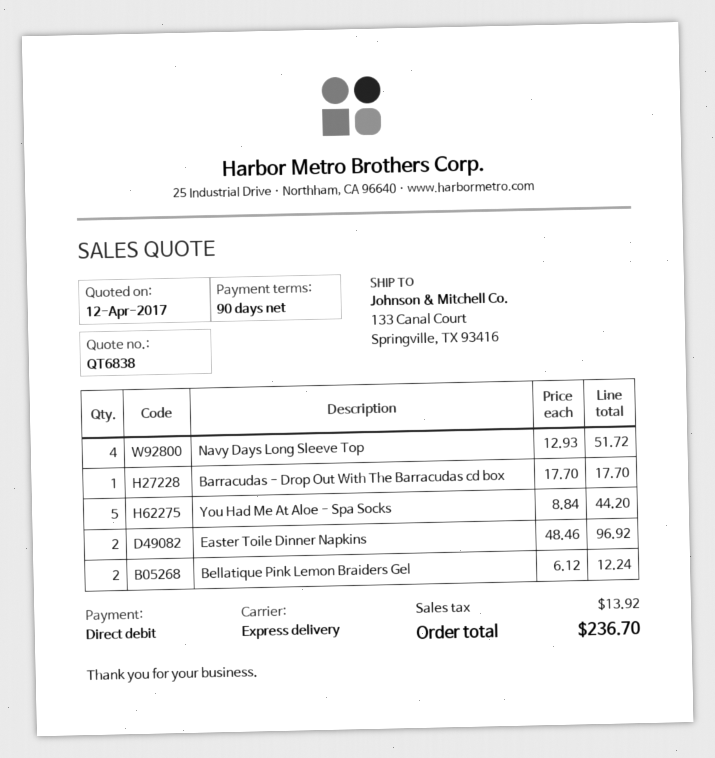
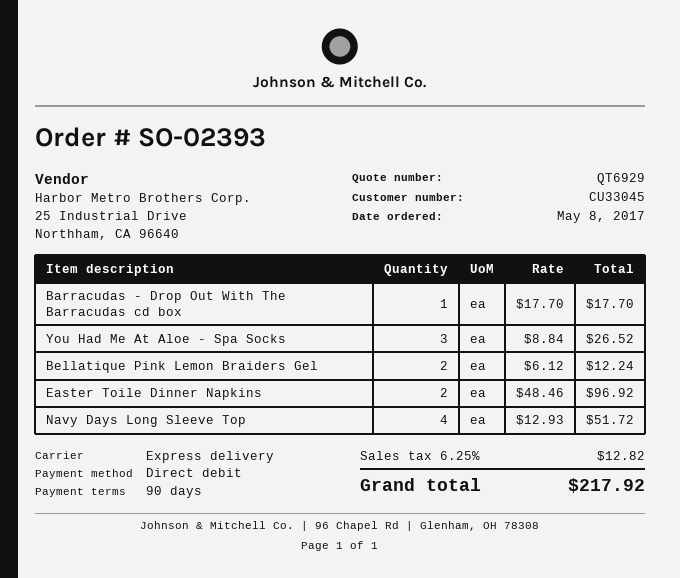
quote number: QT6838 -> QT6929
You Had Me At Aloe - Spa Socks: 5 x 8.84 = 44.20 -> 3 x 8.84 = 26.52
tax: 13.92 -> 12.82
total: 236.70 -> 217.92

